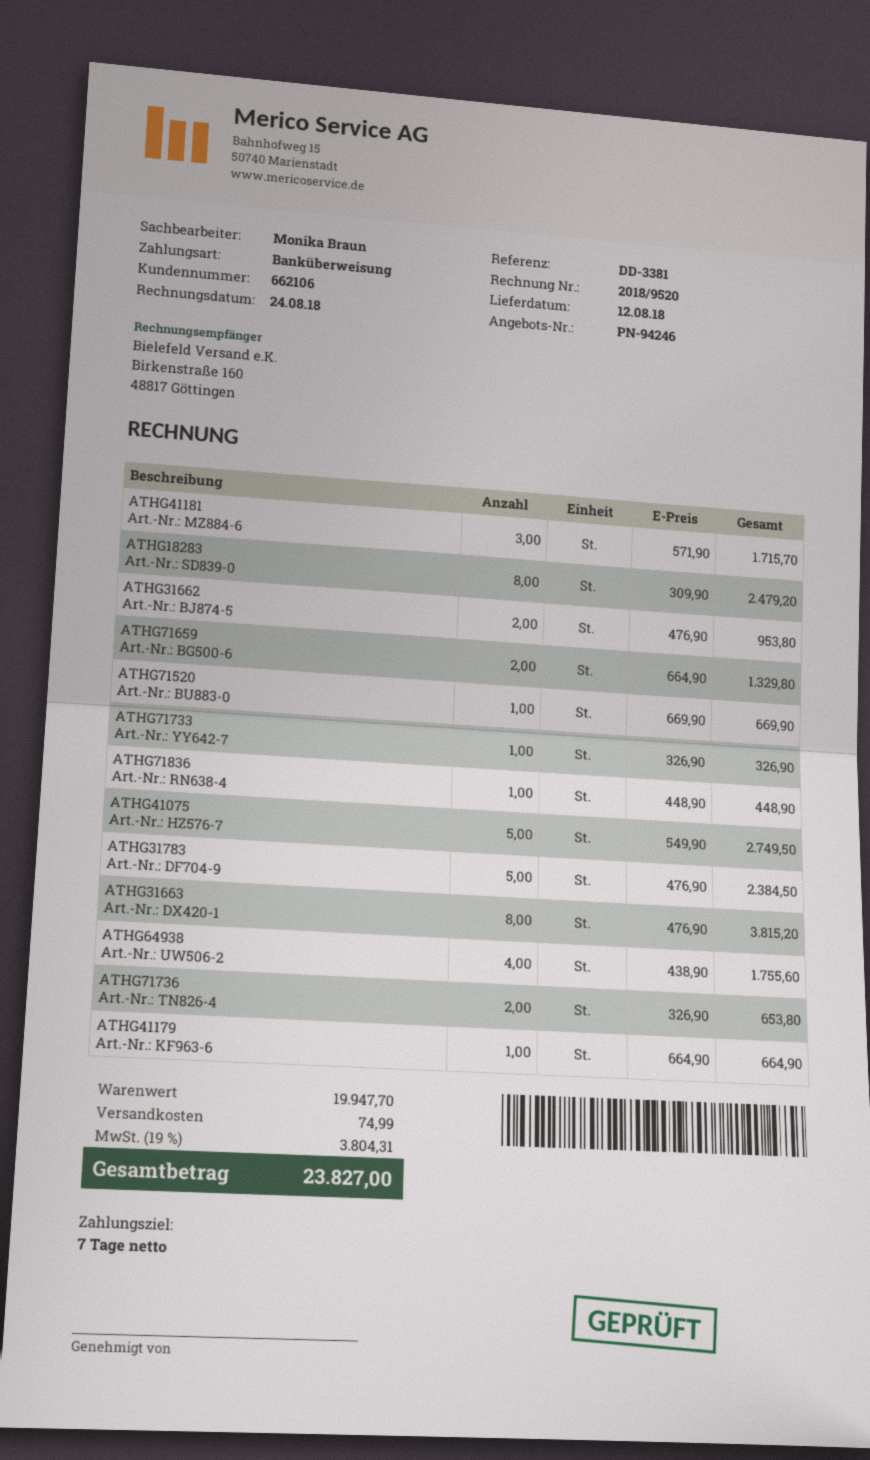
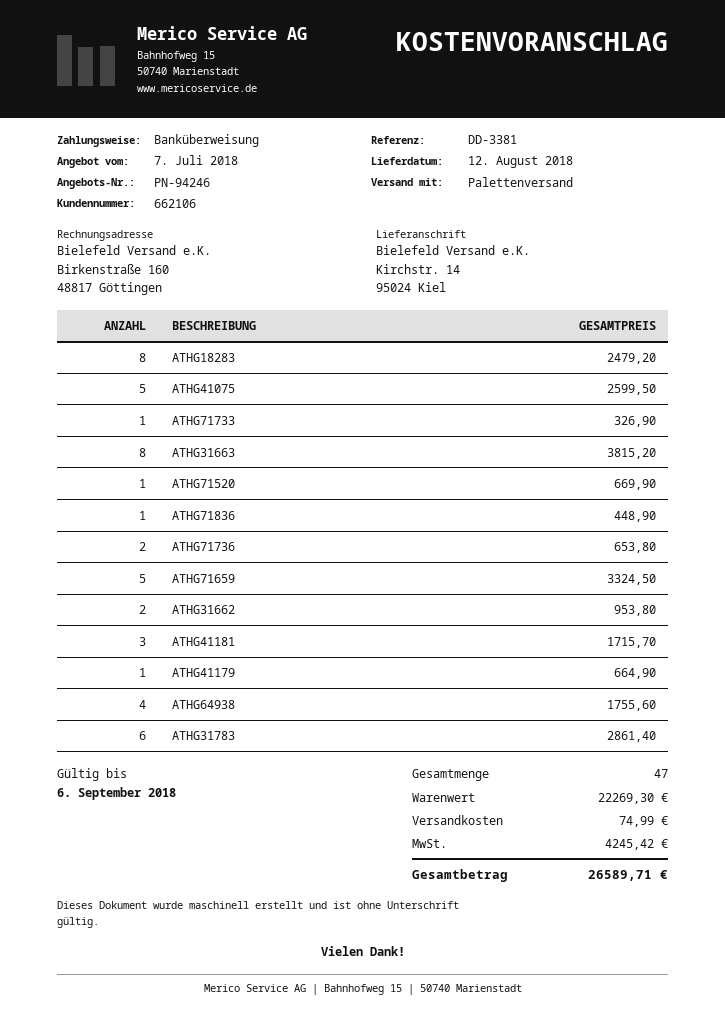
ATHG71659: 2 for 1329.80 -> 5 for 3324.50
ATHG41075: 5 for 2749.50 -> 5 for 2599.50
ATHG31783: 5 for 2384.50 -> 6 for 2861.40
subtotal: 19947.70 -> 22269.30
tax: 3804.31 -> 4245.42
total: 23827.00 -> 26589.71

